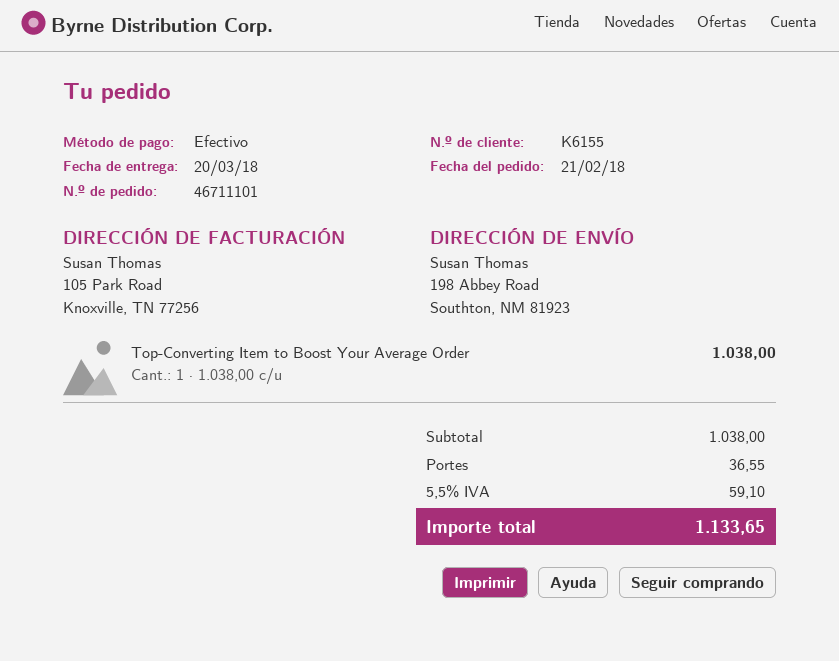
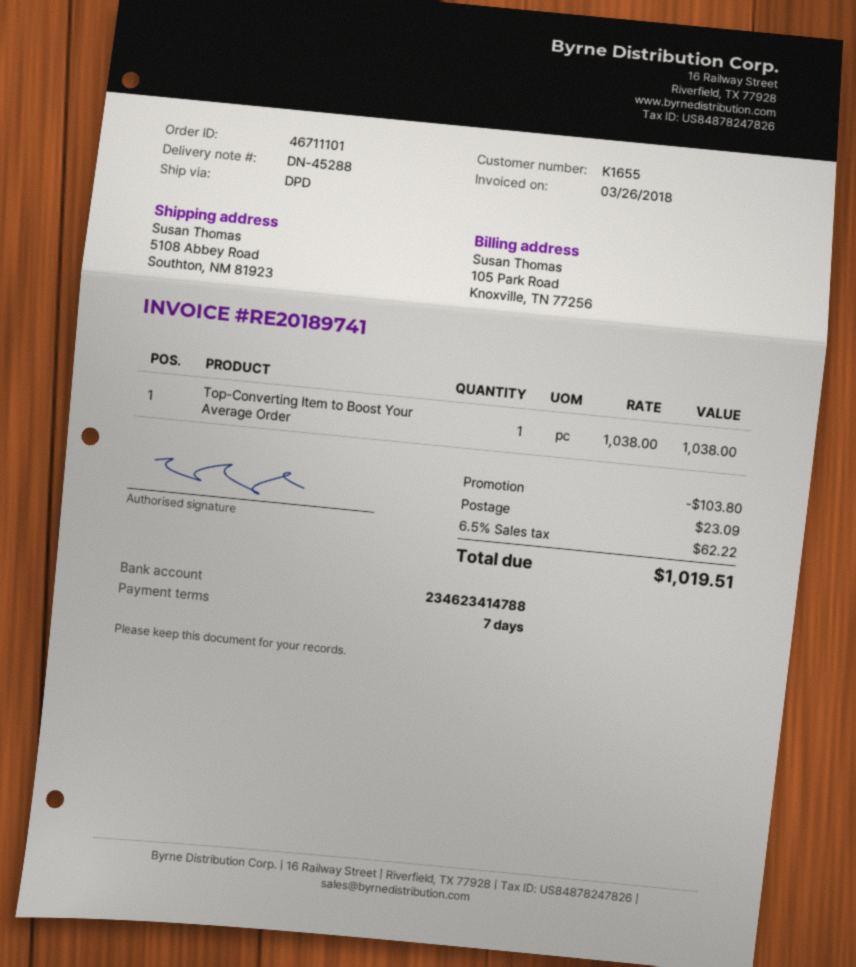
customer number: K6155 -> K1655
ship to: 198 Abbey Road, Southton, NM 81923 -> 5108 Abbey Road, Southton, NM 81923
discount: none -> 103.80
shipping: 36.55 -> 23.09
tax: 5.5% = 59.10 -> 6.5% = 62.22
total: 1133.65 -> 1019.51

